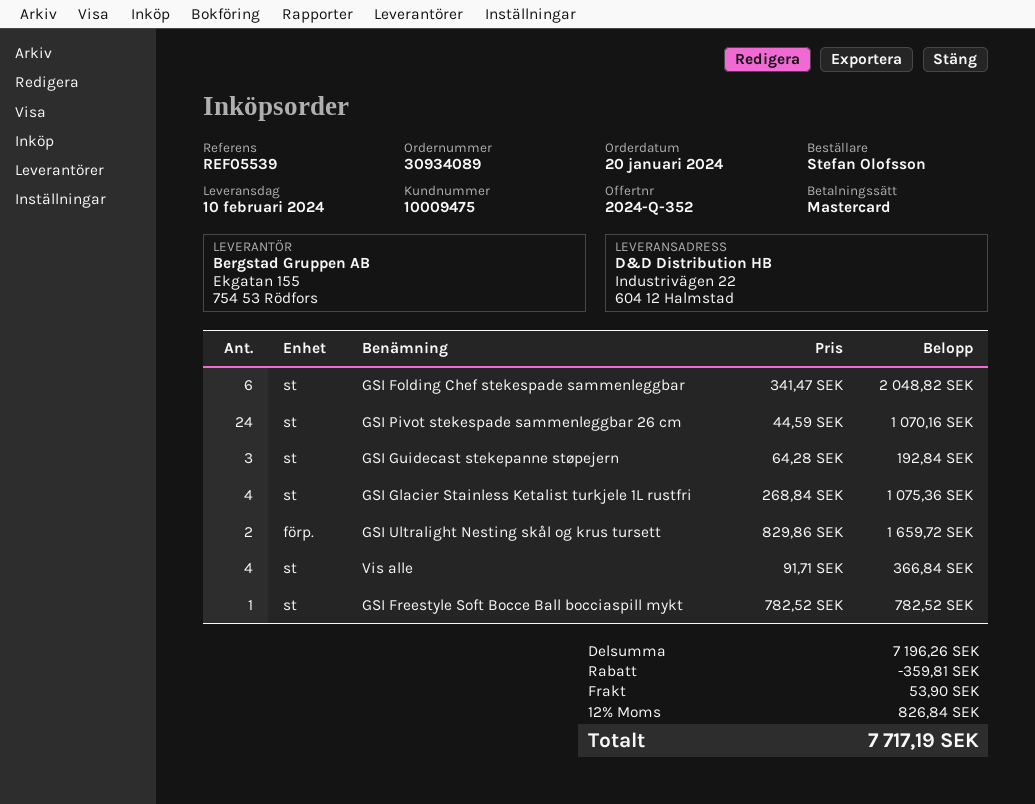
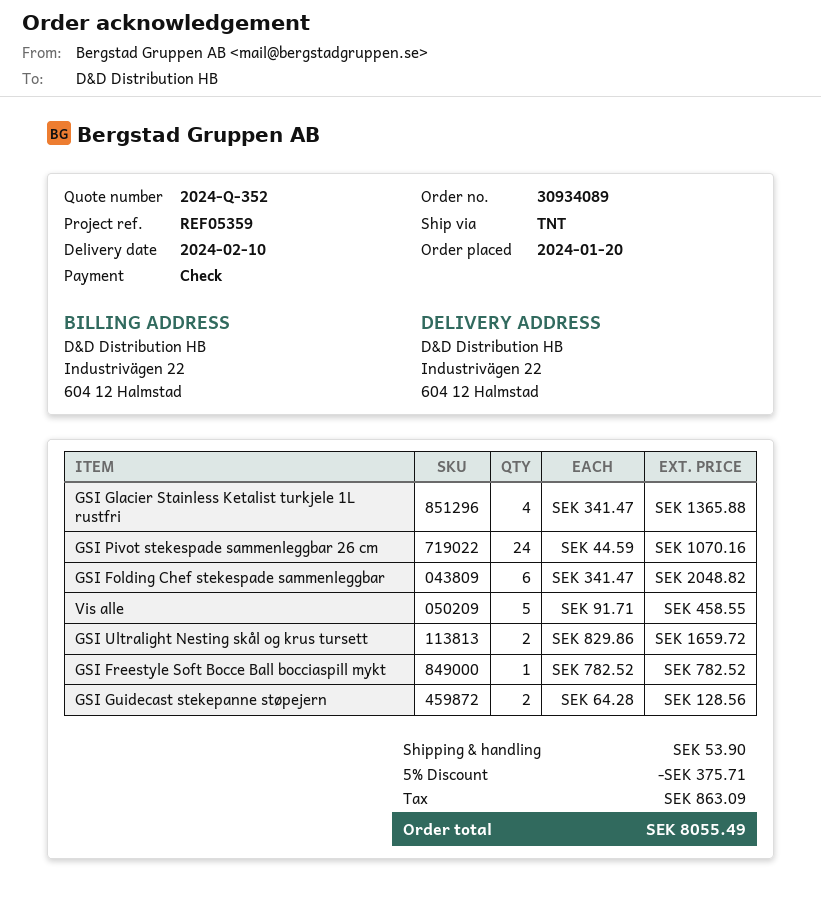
reference: REF05539 -> REF05359
payment method: Mastercard -> cheque
GSI Guidecast stekepanne støpejern: 3 x 64.28 = 192.84 -> 2 x 64.28 = 128.56
GSI Glacier Stainless Ketalist turkjele 1L rustfri: 4 x 268.84 = 1075.36 -> 4 x 341.47 = 1365.88
Vis alle: 4 x 91.71 = 366.84 -> 5 x 91.71 = 458.55
discount: 359.81 -> 375.71
tax: 826.84 -> 863.09
total: 7717.19 -> 8055.49

